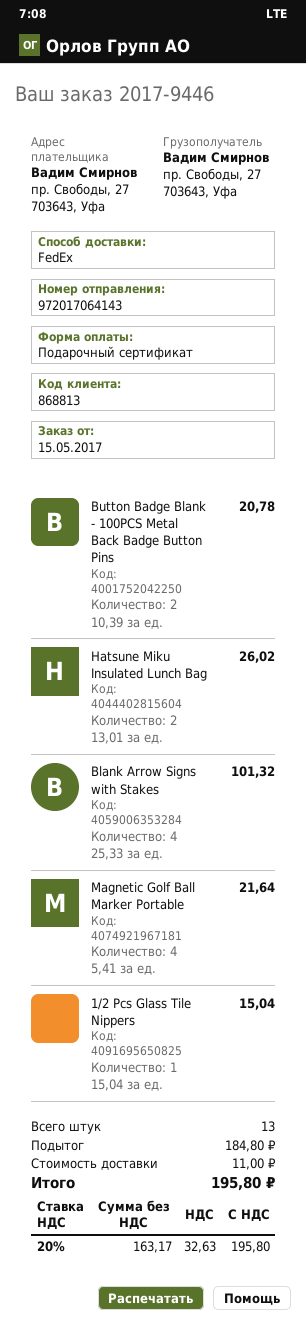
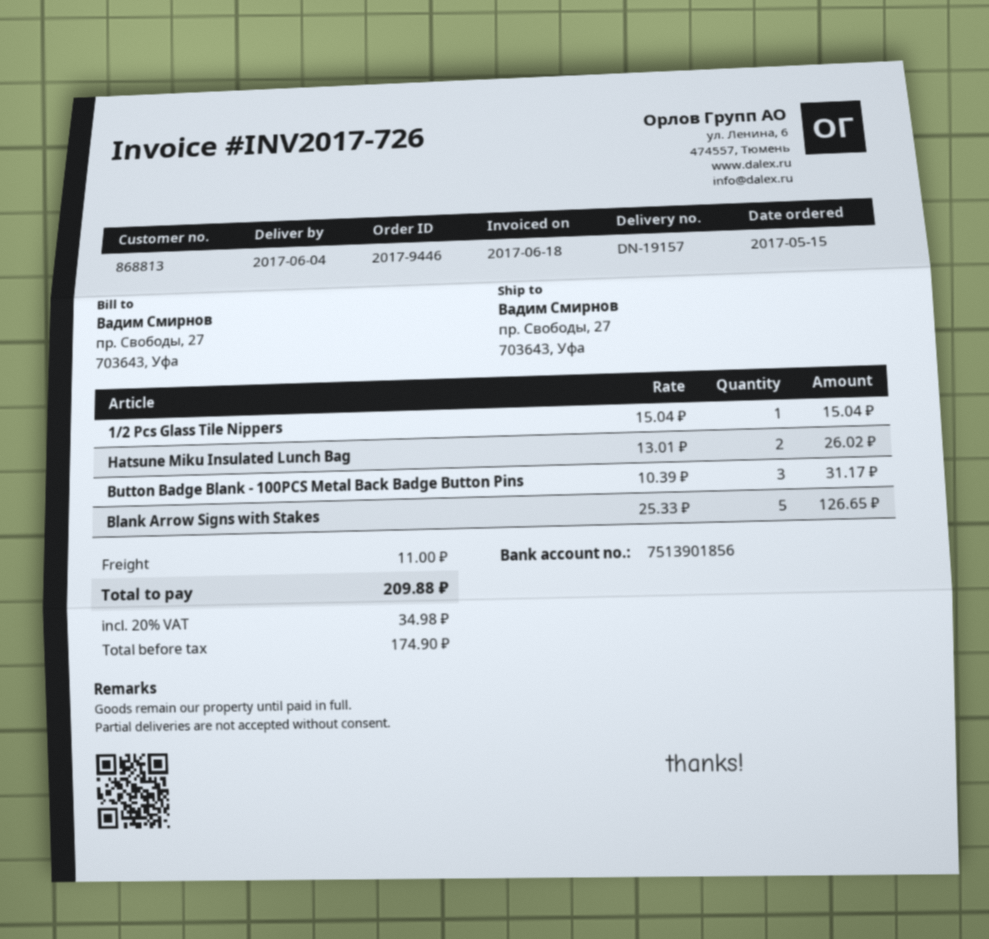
Button Badge Blank - 100PCS Metal Back Badge Button Pins: 2 x 10.39 = 20.78 -> 3 x 10.39 = 31.17
Blank Arrow Signs with Stakes: 4 x 25.33 = 101.32 -> 5 x 25.33 = 126.65
Magnetic Golf Ball Marker Portable: 4 x 5.41 = 21.64 -> none
net: 163.17 -> 174.90
tax: 20% = 32.63 -> 20% = 34.98
total: 195.80 -> 209.88

